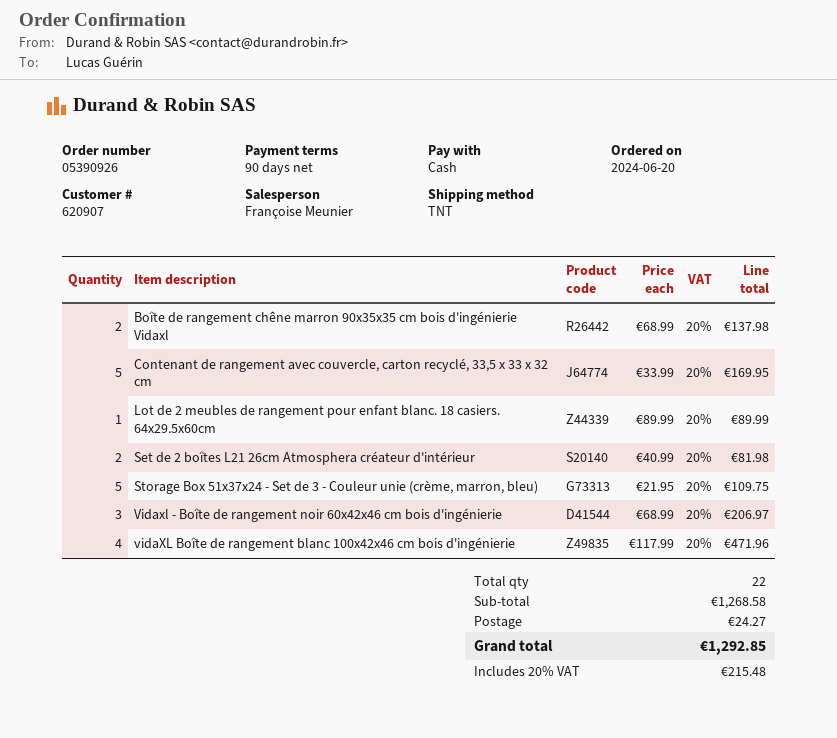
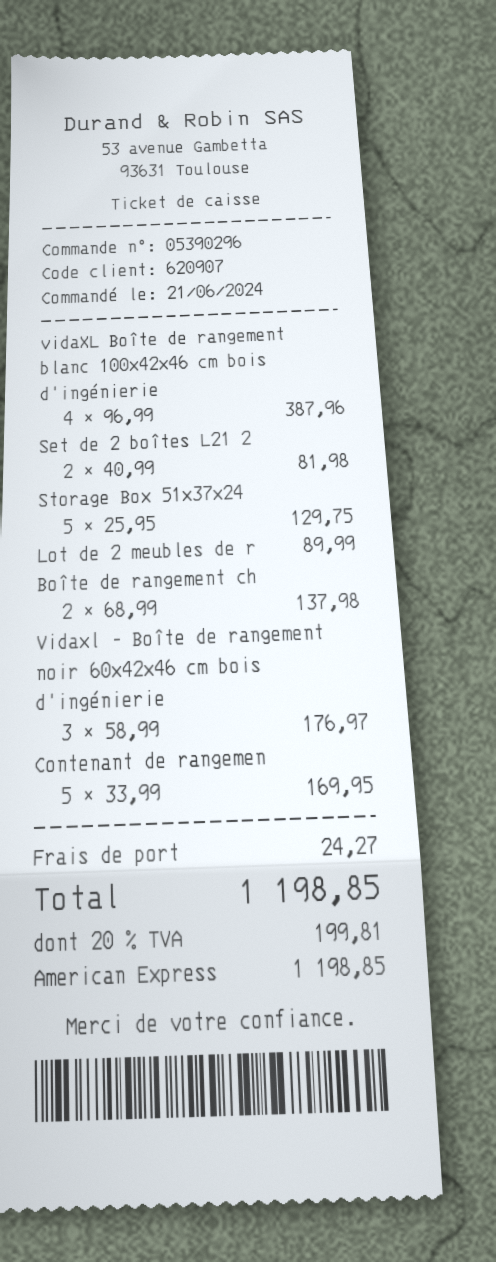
order number: 05390926 -> 05390296
order date: 2024-06-20 -> 2024-06-21
payment method: cash -> American Express
Storage Box 51x37x24 - Set de 3 - Couleur unie (crème, marron, bleu): 5 x 21.95 = 109.75 -> 5 x 25.95 = 129.75
Vidaxl - Boîte de rangement noir 60x42x46 cm bois d'ingénierie: 3 x 68.99 = 206.97 -> 3 x 58.99 = 176.97
vidaXL Boîte de rangement blanc 100x42x46 cm bois d'ingénierie: 4 x 117.99 = 471.96 -> 4 x 96.99 = 387.96
tax: 20% = 215.48 -> 20% = 199.81
total: 1292.85 -> 1198.85

